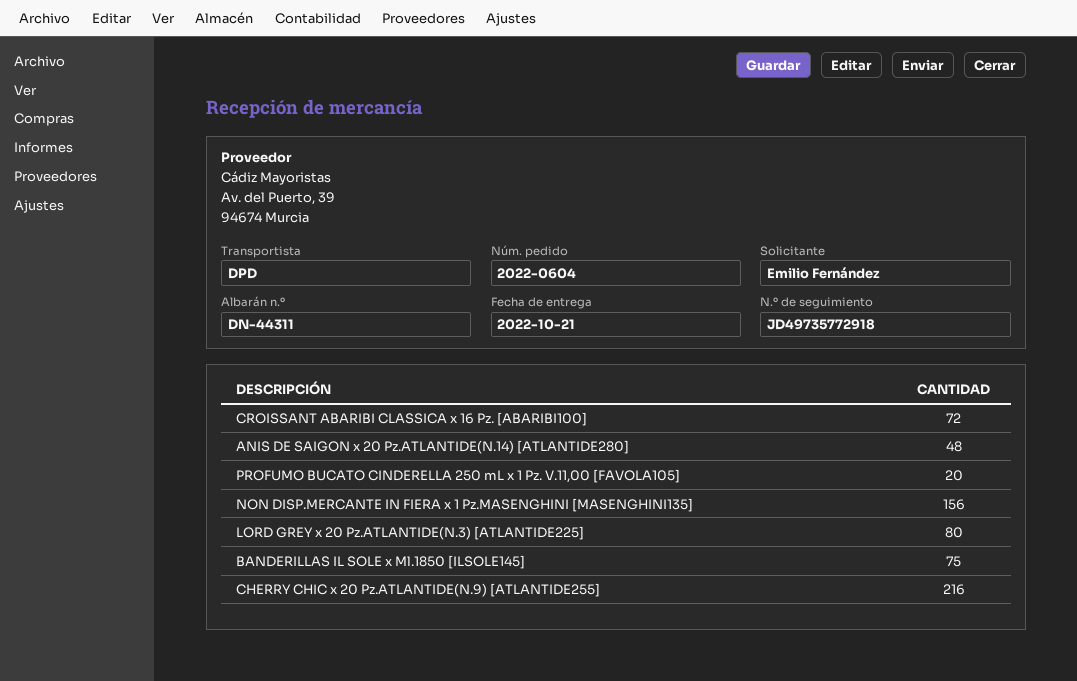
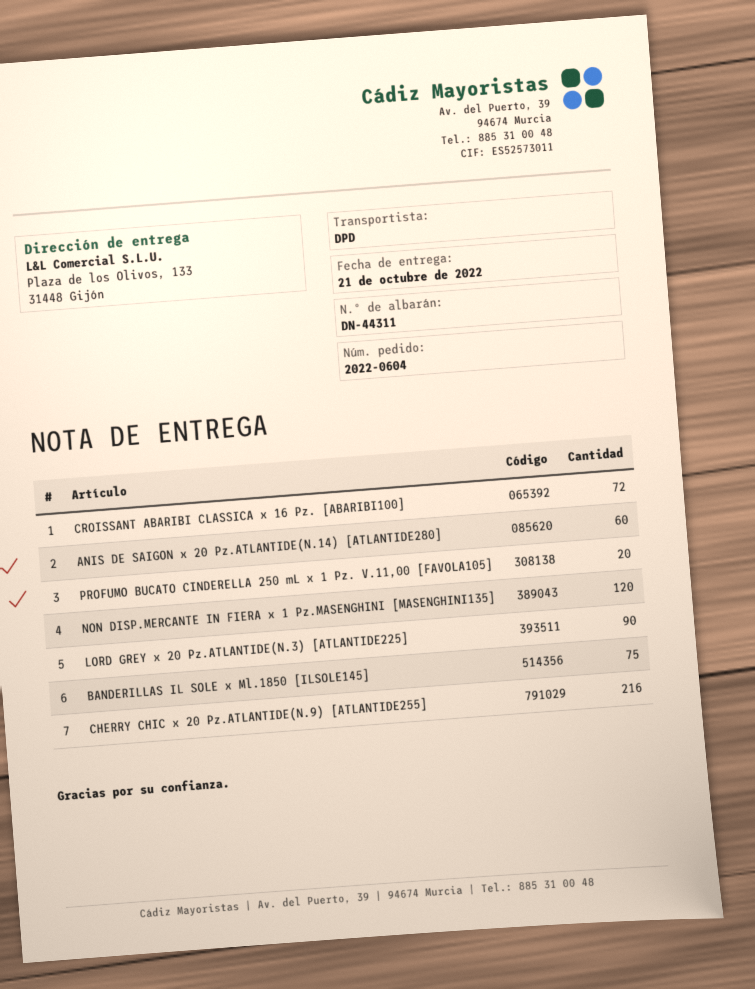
ANIS DE SAIGON x 20 Pz.ATLANTIDE(N.14) [ATLANTIDE280]: 48 -> 60
NON DISP.MERCANTE IN FIERA x 1 Pz.MASENGHINI [MASENGHINI135]: 156 -> 120
LORD GREY x 20 Pz.ATLANTIDE(N.3) [ATLANTIDE225]: 80 -> 90

